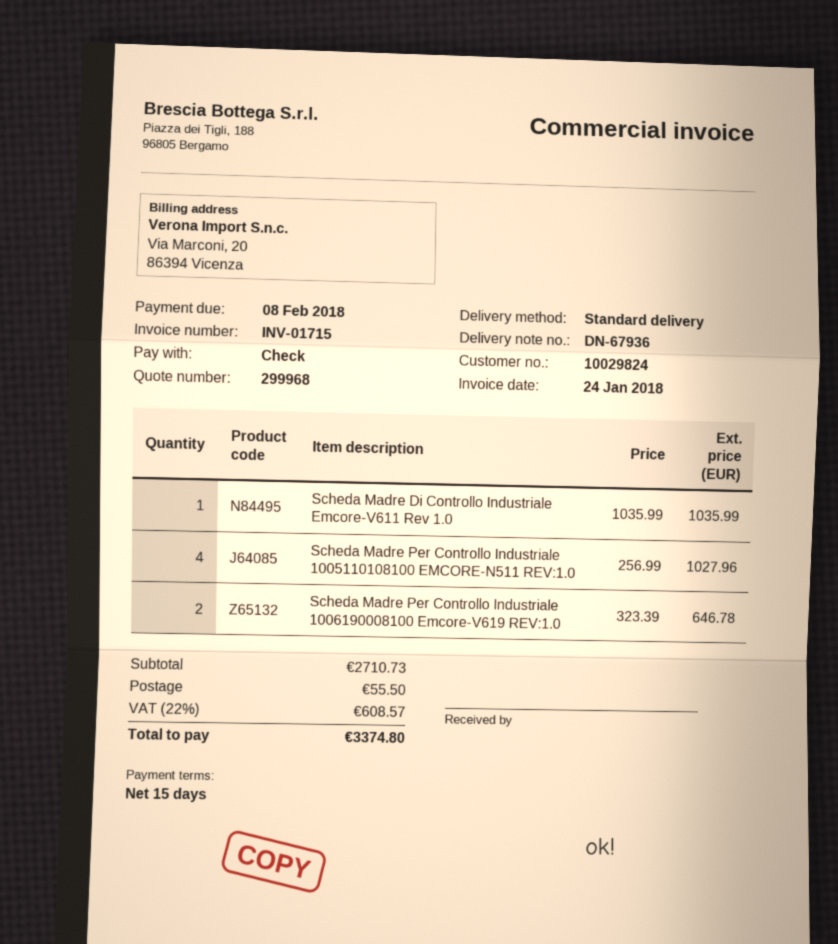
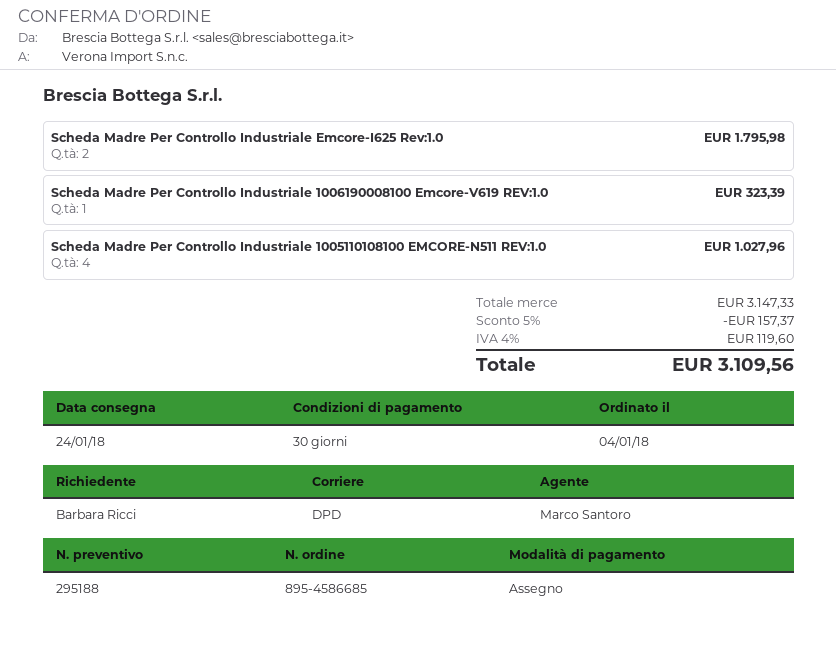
quote number: 299968 -> 295188
payment terms: 15 days -> 30 days
shipping method: standard -> DPD
Scheda Madre Di Controllo Industriale Emcore-V611 Rev 1.0: 1 for 1035.99 -> none
Scheda Madre Per Controllo Industriale 1006190008100 Emcore-V619 REV:1.0: 2 for 646.78 -> 1 for 323.39
Scheda Madre Per Controllo Industriale Emcore-I625 Rev:1.0: none -> 2 for 1795.98
subtotal: 2710.73 -> 3147.33
discount: none -> 5% = 157.37
shipping: 55.50 -> none
tax: 22% = 608.57 -> 4% = 119.60
total: 3374.80 -> 3109.56

